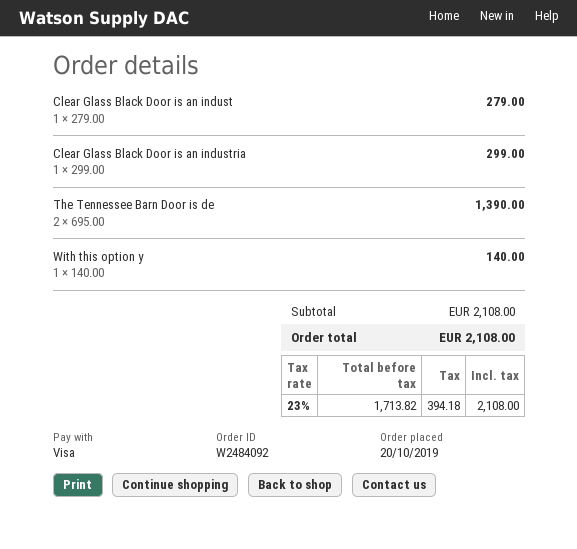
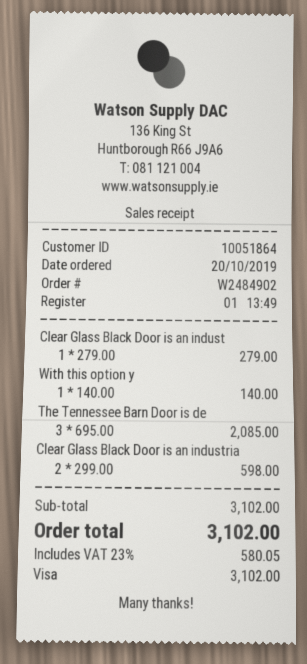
order number: W2484092 -> W2484902
Clear Glass Black Door is an industria: 1 x 299.00 = 299.00 -> 2 x 299.00 = 598.00
The Tennessee Barn Door is de: 2 x 695.00 = 1390.00 -> 3 x 695.00 = 2085.00
subtotal: 2108.00 -> 3102.00
tax: 23% = 394.18 -> 23% = 580.05
total: 2108.00 -> 3102.00

